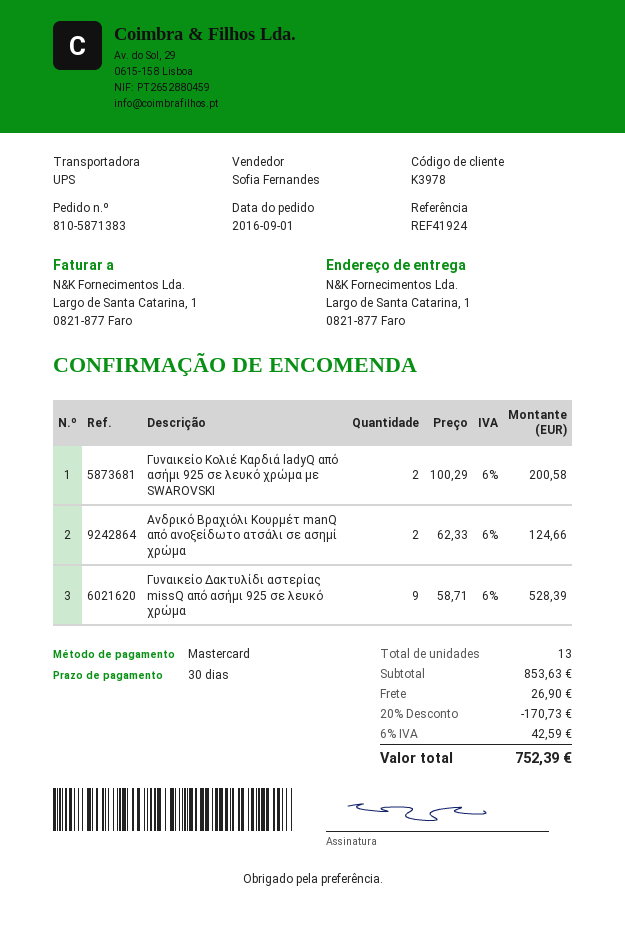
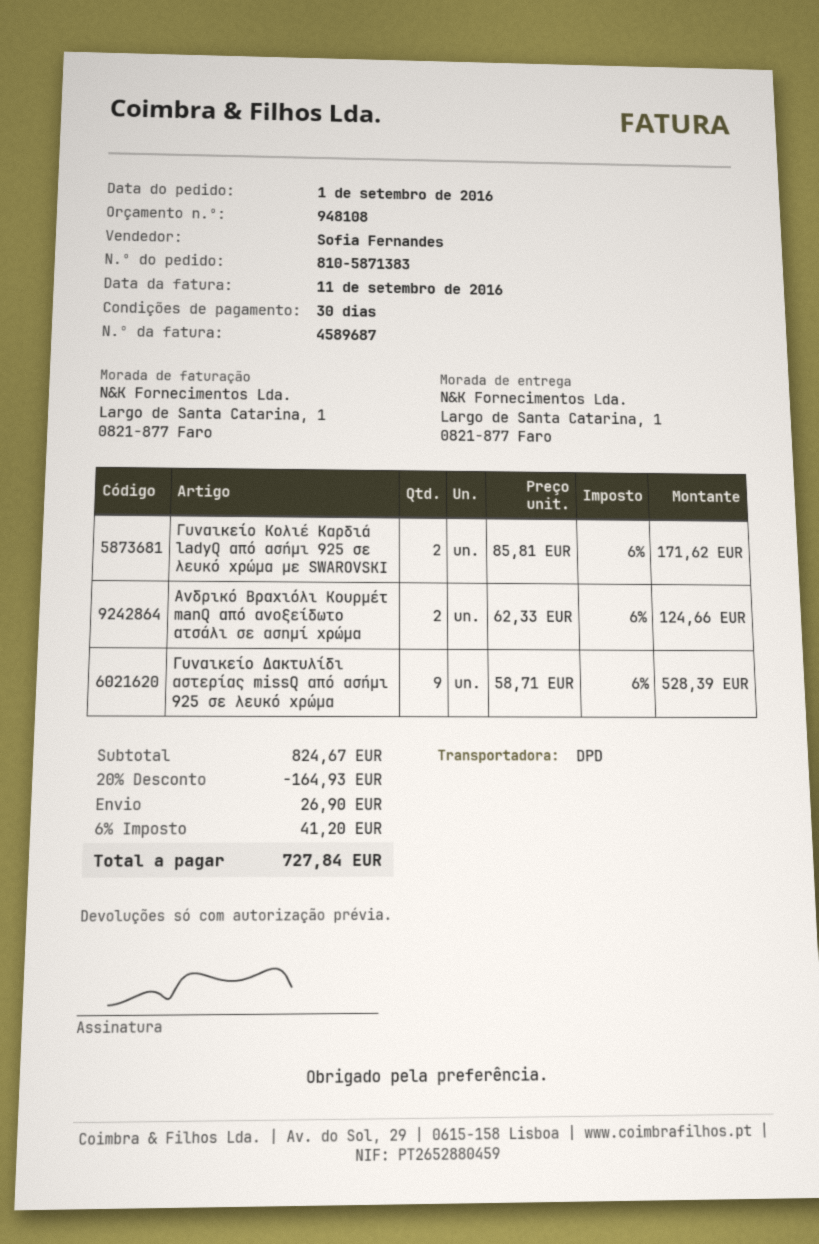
shipping method: UPS -> DPD
Γυναικείο Κολιέ Καρδιά ladyQ από ασήμι 925 σε λευκό χρώμα με SWAROVSKI: 2 x 100.29 = 200.58 -> 2 x 85.81 = 171.62
subtotal: 853.63 -> 824.67
discount: 20% = 170.73 -> 20% = 164.93
tax: 6% = 42.59 -> 6% = 41.20
total: 752.39 -> 727.84

